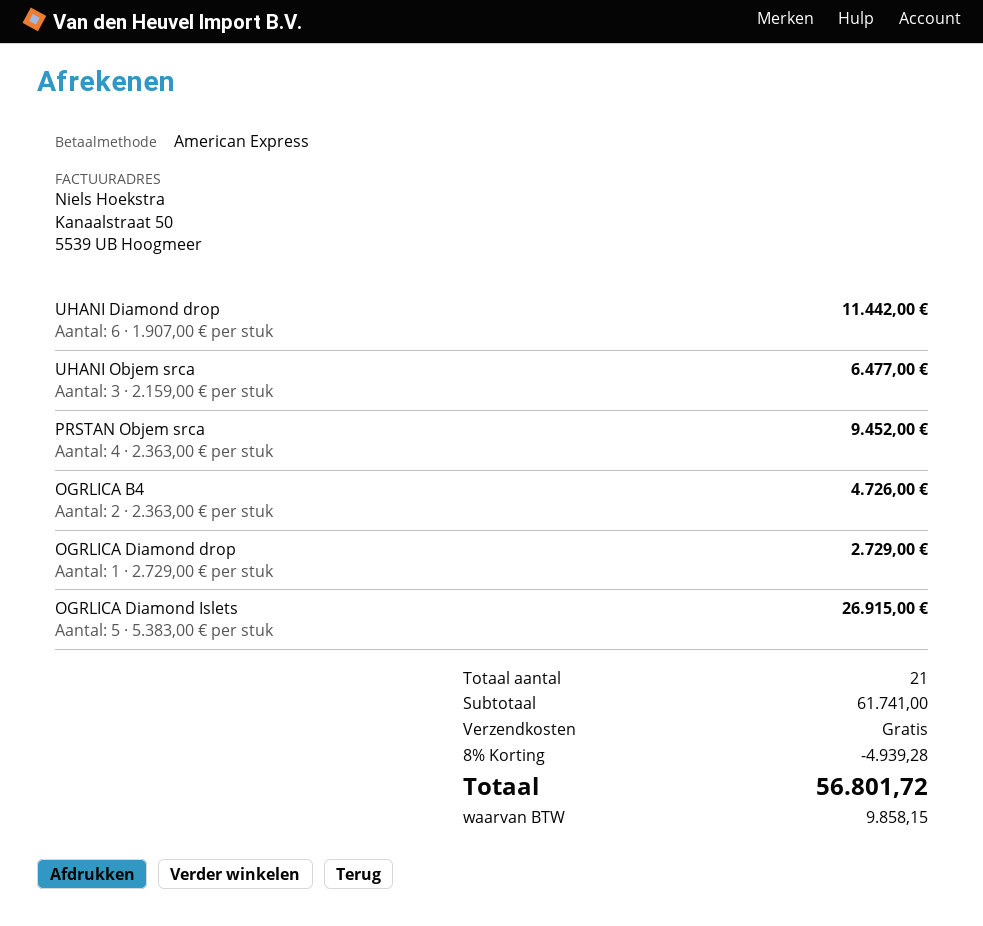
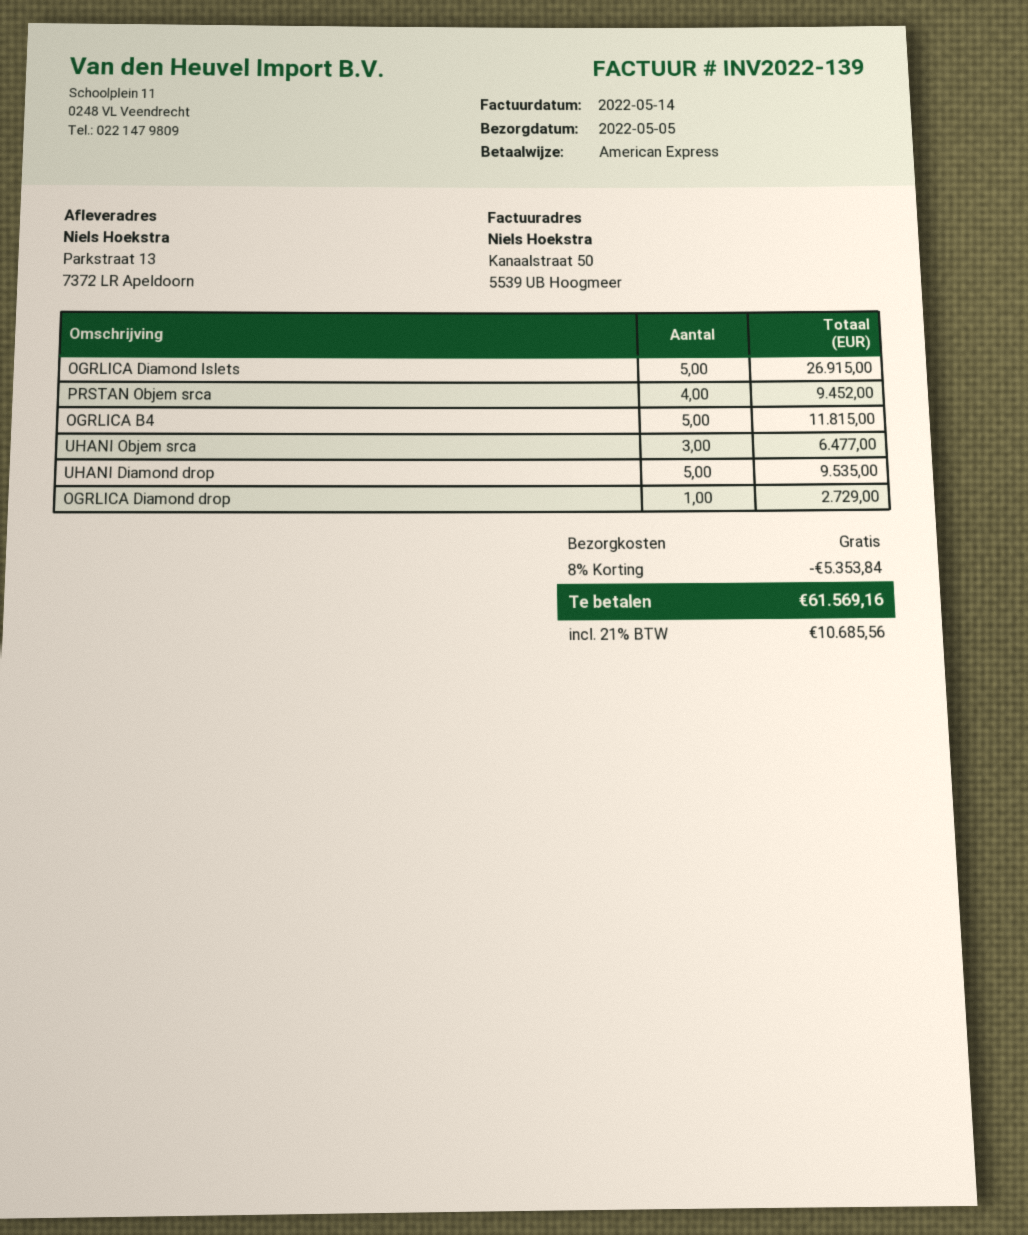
UHANI Diamond drop: 6 for 11442.00 -> 5 for 9535.00
OGRLICA B4: 2 for 4726.00 -> 5 for 11815.00
discount: 8% = 4939.28 -> 8% = 5353.84
tax: 9858.15 -> 10685.56
total: 56801.72 -> 61569.16

